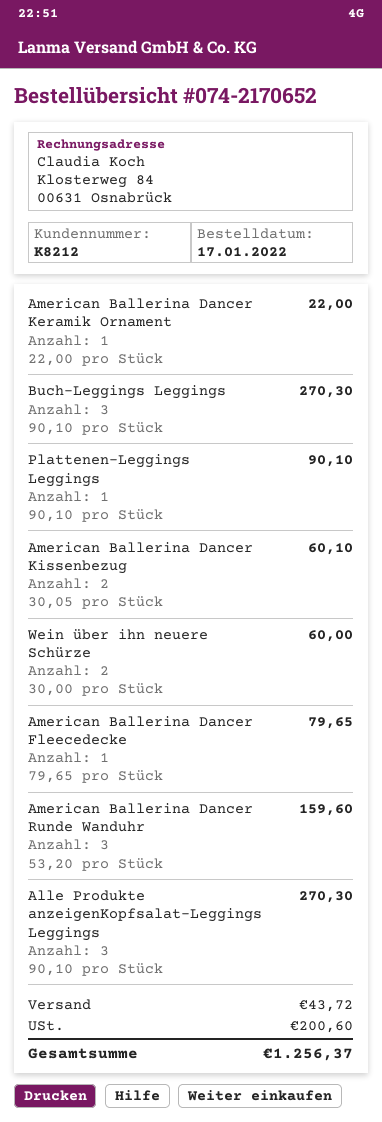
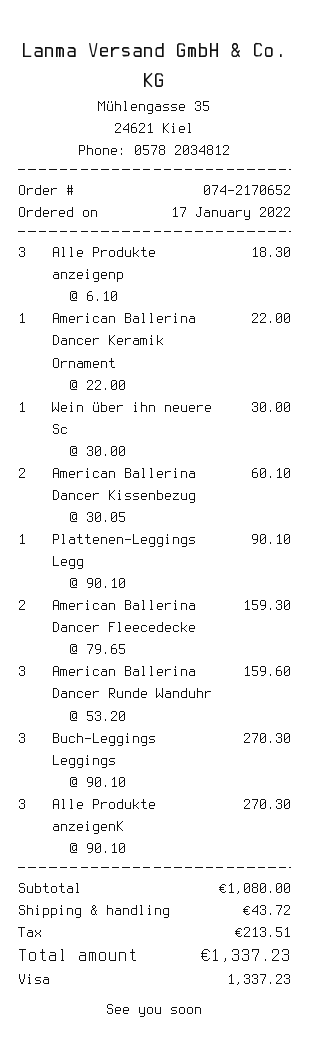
Wein über ihn neuere Schürze: 2 x 30.00 = 60.00 -> 1 x 30.00 = 30.00
American Ballerina Dancer Fleecedecke: 1 x 79.65 = 79.65 -> 2 x 79.65 = 159.30
Alle Produkte anzeigenp: none -> 3 x 6.10 = 18.30
tax: 200.60 -> 213.51
total: 1256.37 -> 1337.23

